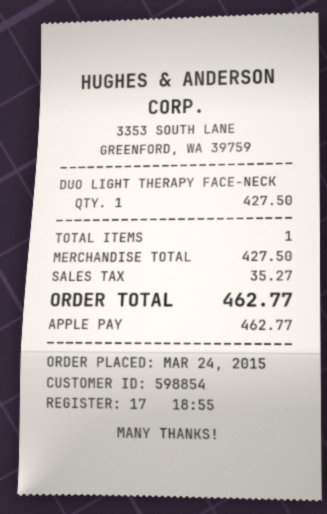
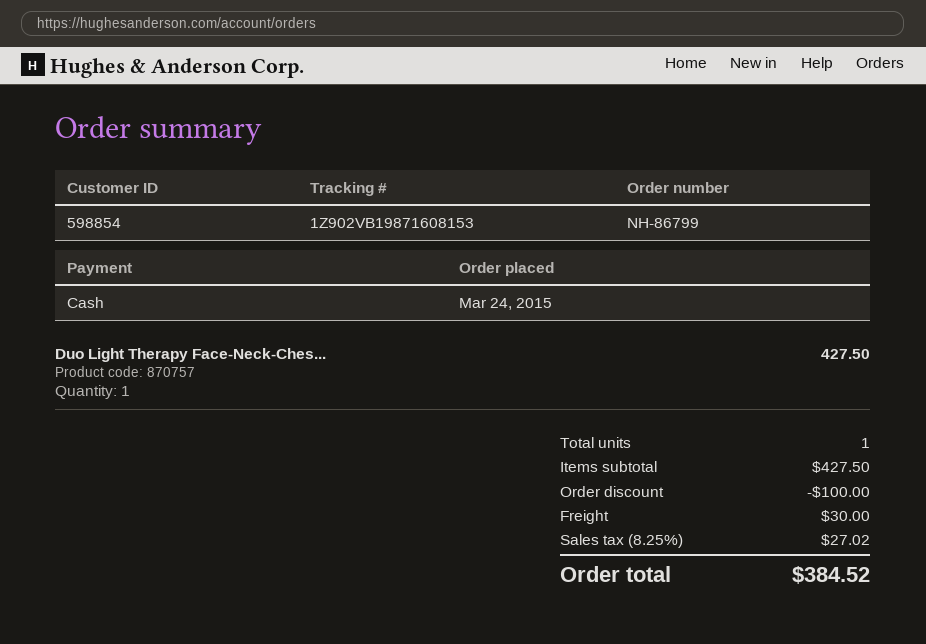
payment method: Apple Pay -> cash
discount: none -> 100.00
shipping: none -> 30.00
tax: 35.27 -> 27.02
total: 462.77 -> 384.52

